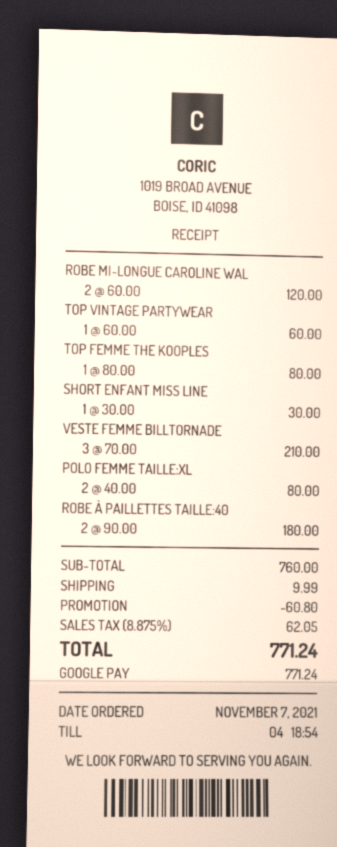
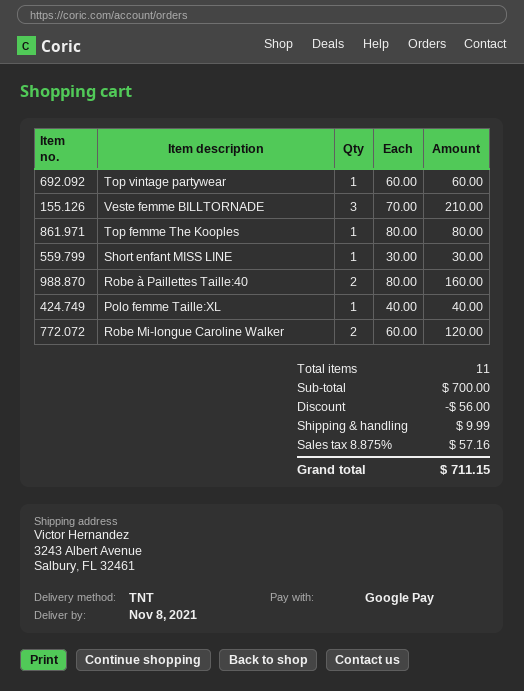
POLO FEMME TAILLE:XL: 2 x 40.00 = 80.00 -> 1 x 40.00 = 40.00
ROBE À PAILLETTES TAILLE:40: 2 x 90.00 = 180.00 -> 2 x 80.00 = 160.00
subtotal: 760.00 -> 700.00
discount: 60.80 -> 56.00
tax: 8.875% = 62.05 -> 8.875% = 57.16
total: 771.24 -> 711.15

